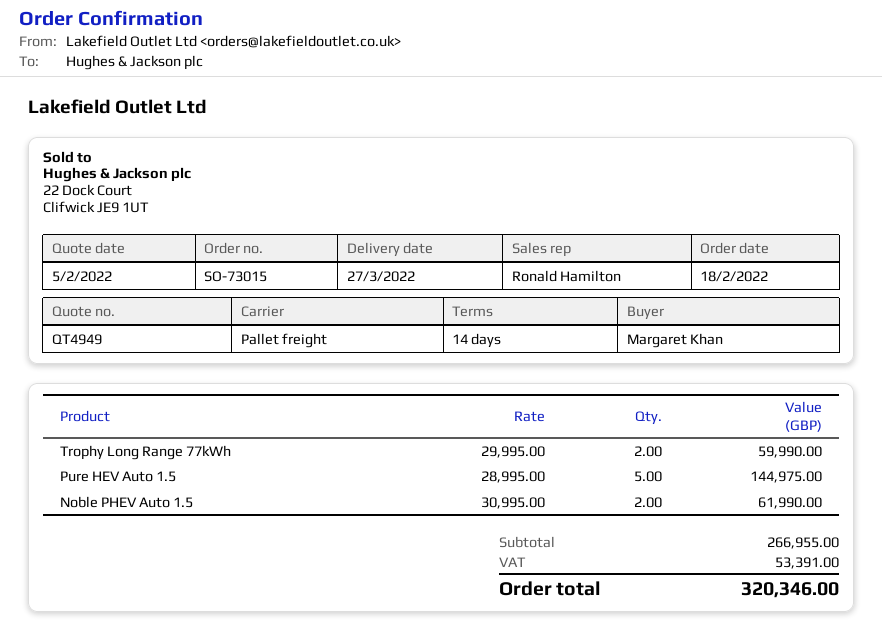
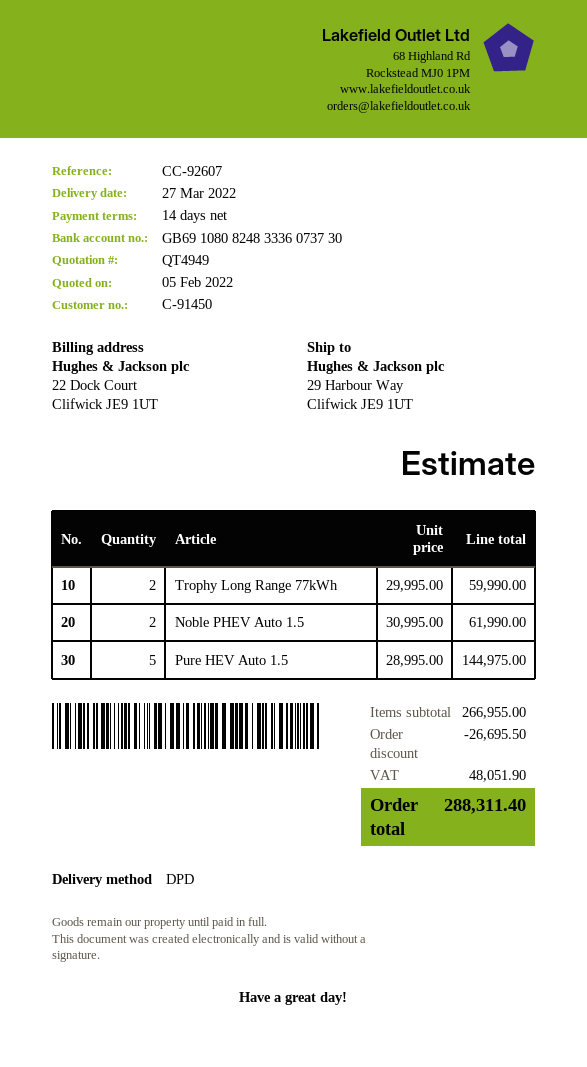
shipping method: pallet freight -> DPD
discount: none -> 26695.50
tax: 53391.00 -> 48051.90
total: 320346.00 -> 288311.40

